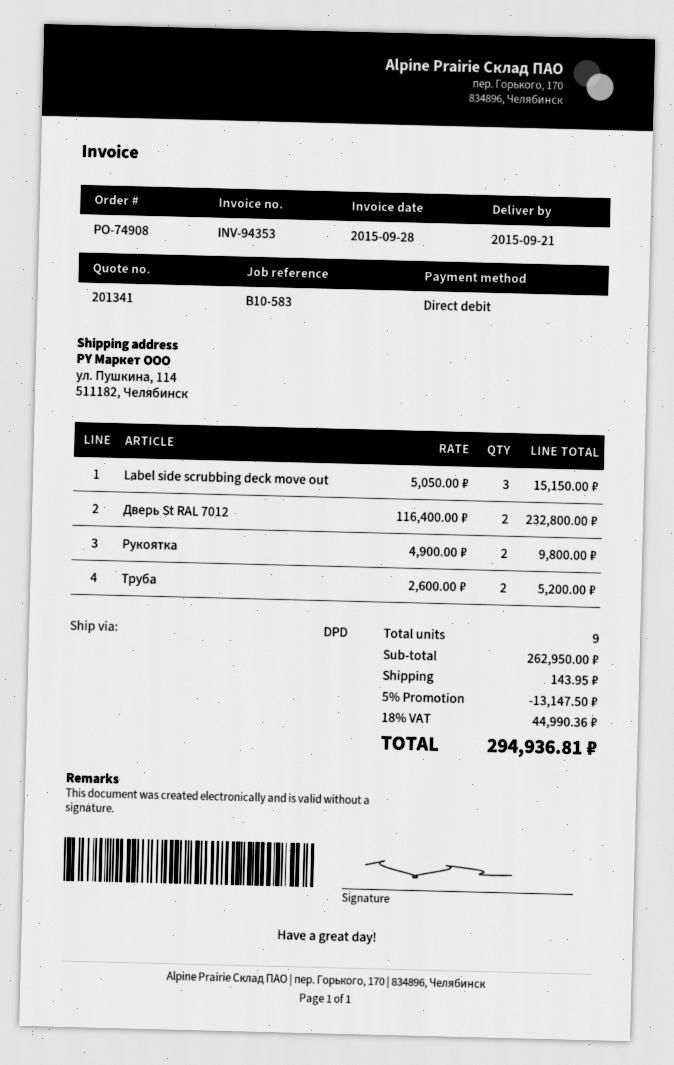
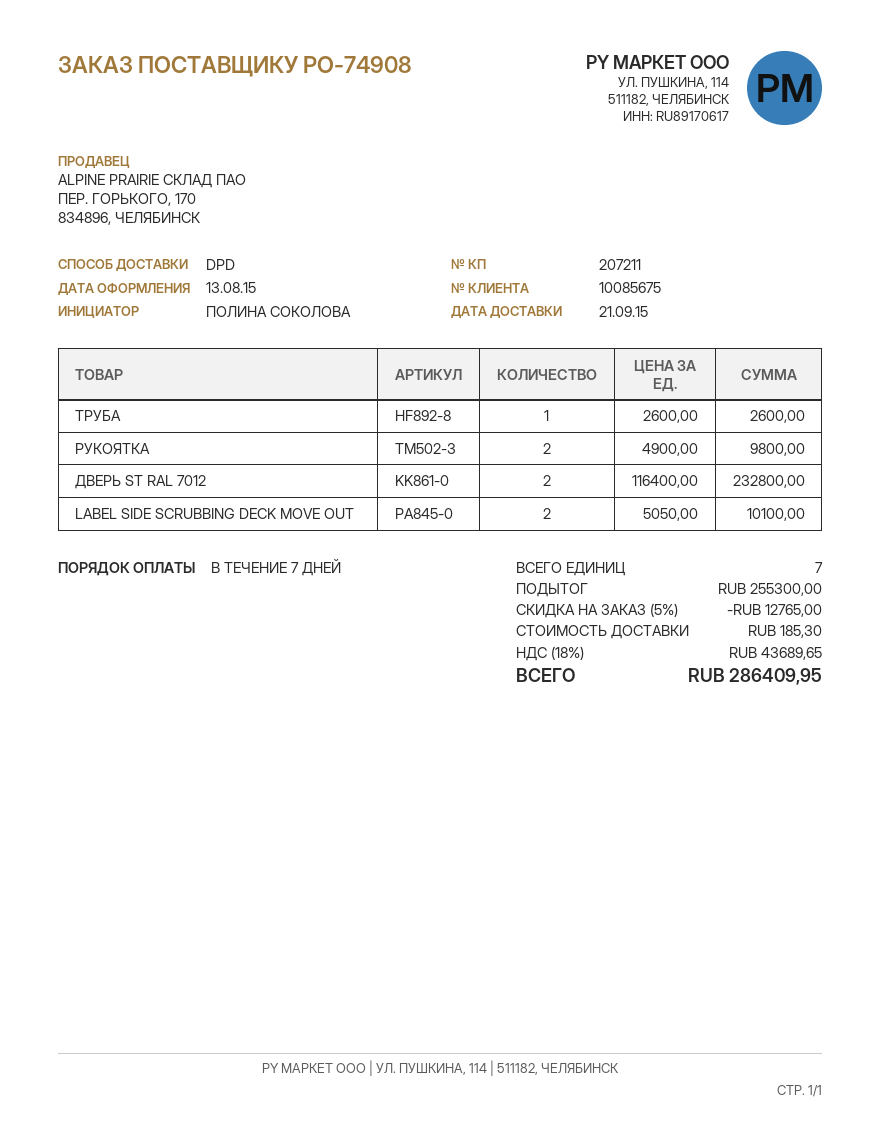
quote number: 201341 -> 207211
Label side scrubbing deck move out: 3 x 5050.00 = 15150.00 -> 2 x 5050.00 = 10100.00
Труба: 2 x 2600.00 = 5200.00 -> 1 x 2600.00 = 2600.00
total quantity: 9 -> 7
subtotal: 262950.00 -> 255300.00
discount: 5% = 13147.50 -> 5% = 12765.00
shipping: 143.95 -> 185.30
tax: 18% = 44990.36 -> 18% = 43689.65
total: 294936.81 -> 286409.95

